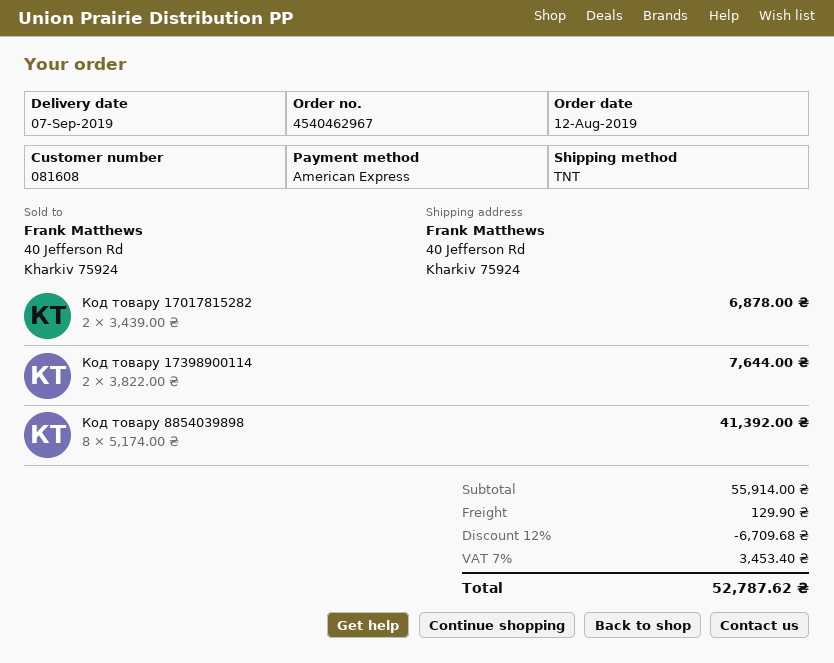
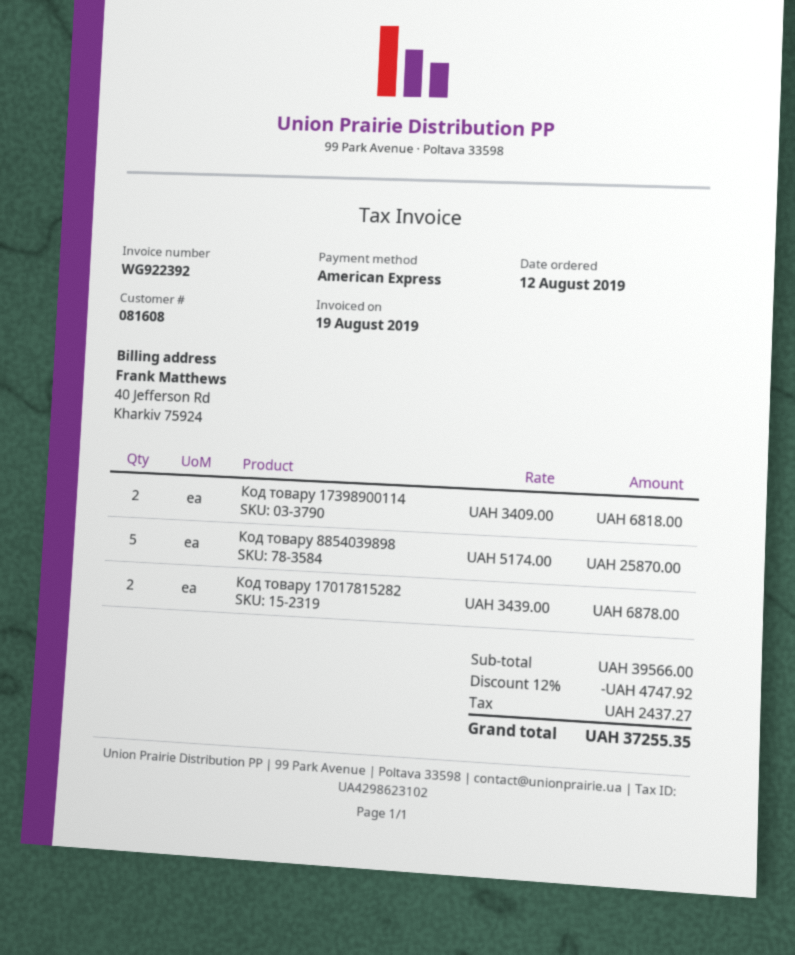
Код товару 17398900114: 2 x 3822.00 = 7644.00 -> 2 x 3409.00 = 6818.00
Код товару 8854039898: 8 x 5174.00 = 41392.00 -> 5 x 5174.00 = 25870.00
subtotal: 55914.00 -> 39566.00
discount: 12% = 6709.68 -> 12% = 4747.92
shipping: 129.90 -> none
tax: 3453.40 -> 2437.27
total: 52787.62 -> 37255.35

